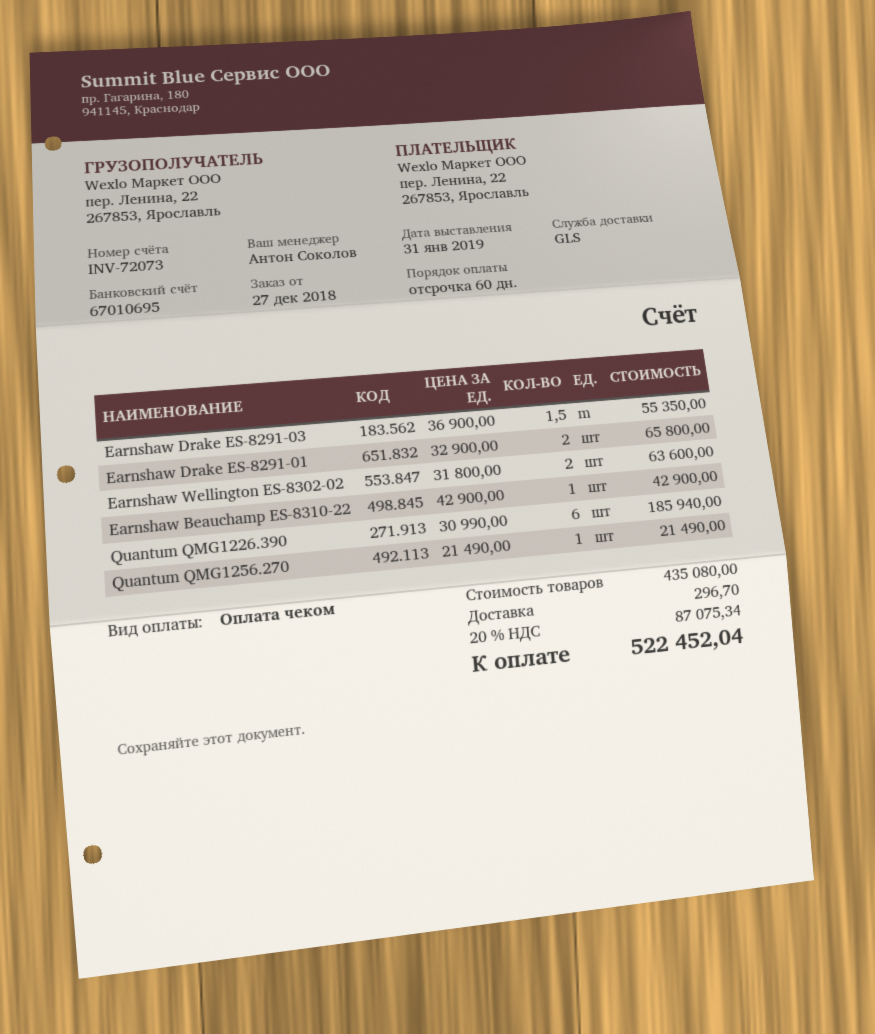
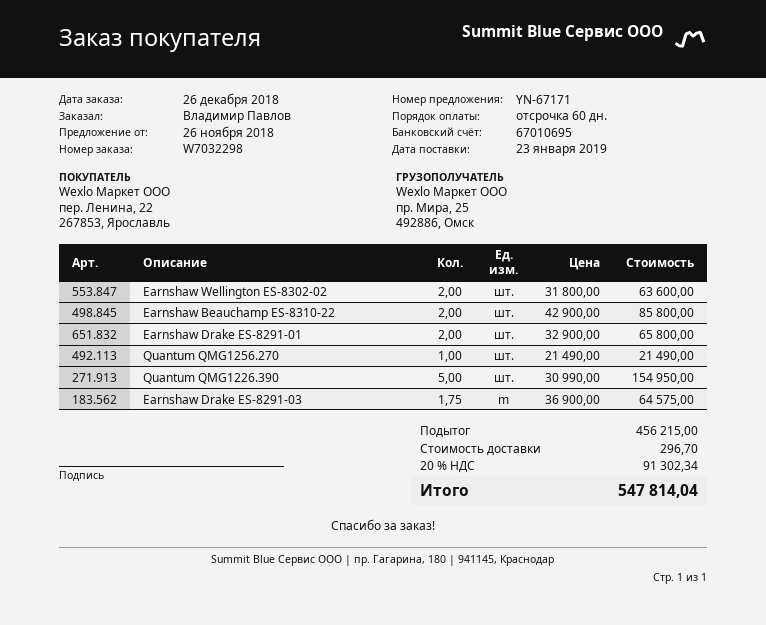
order date: 2018-12-27 -> 2018-12-26
ship to: пер. Ленина, 22, 267853, Ярославль -> пр. Мира, 25, 492886, Омск
Earnshaw Drake ES-8291-03: 1.5 x 36900.00 = 55350.00 -> 1.75 x 36900.00 = 64575.00
Earnshaw Beauchamp ES-8310-22: 1 x 42900.00 = 42900.00 -> 2 x 42900.00 = 85800.00
Quantum QMG1226.390: 6 x 30990.00 = 185940.00 -> 5 x 30990.00 = 154950.00
subtotal: 435080.00 -> 456215.00
tax: 20% = 87075.34 -> 20% = 91302.34
total: 522452.04 -> 547814.04

